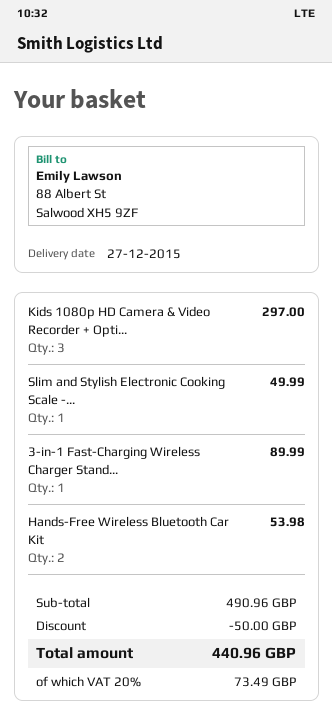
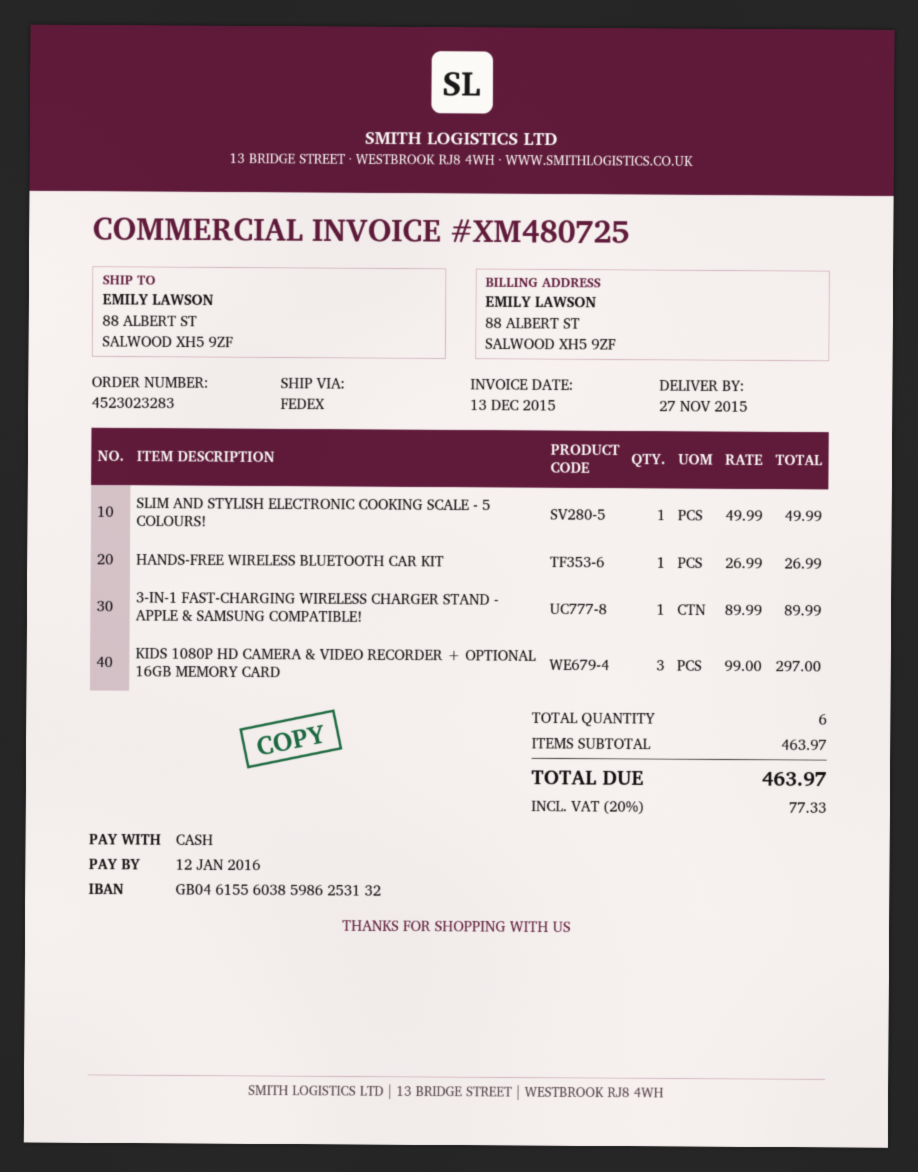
delivery date: 2015-12-27 -> 2015-11-27
Hands-Free Wireless Bluetooth Car Kit: 2 for 53.98 -> 1 for 26.99
subtotal: 490.96 -> 463.97
discount: 50.00 -> none
tax: 20% = 73.49 -> 20% = 77.33
total: 440.96 -> 463.97

